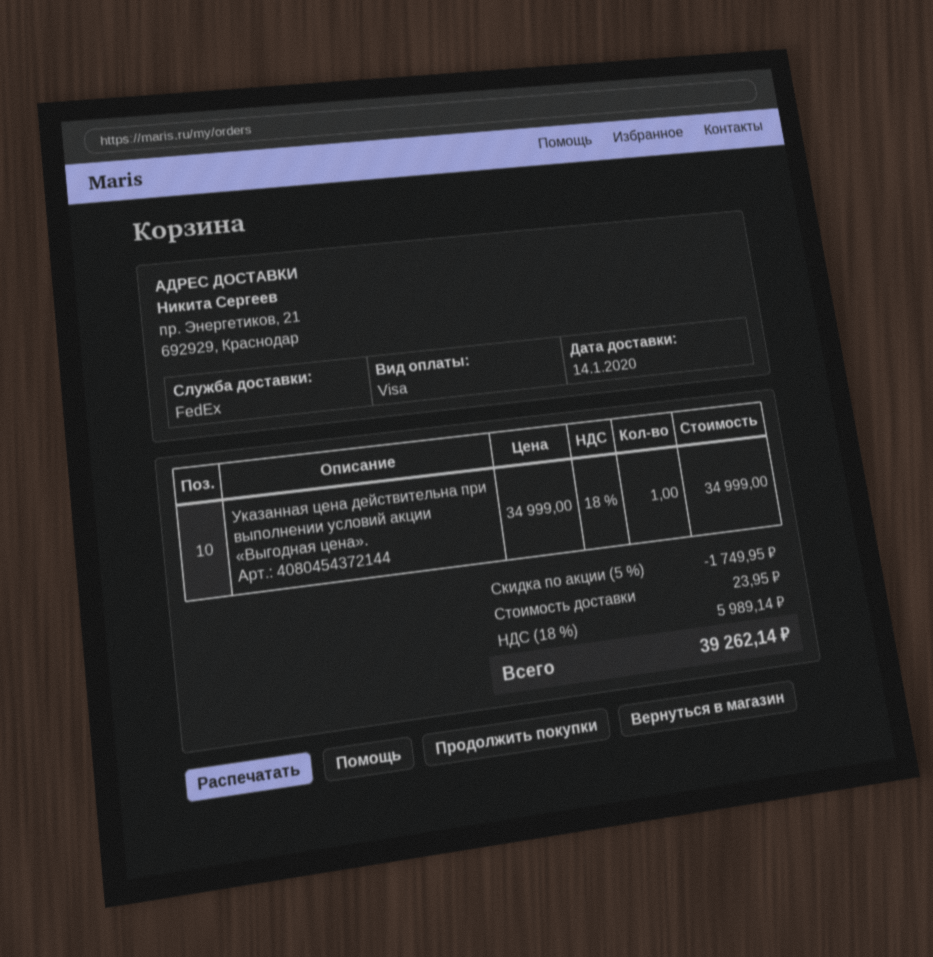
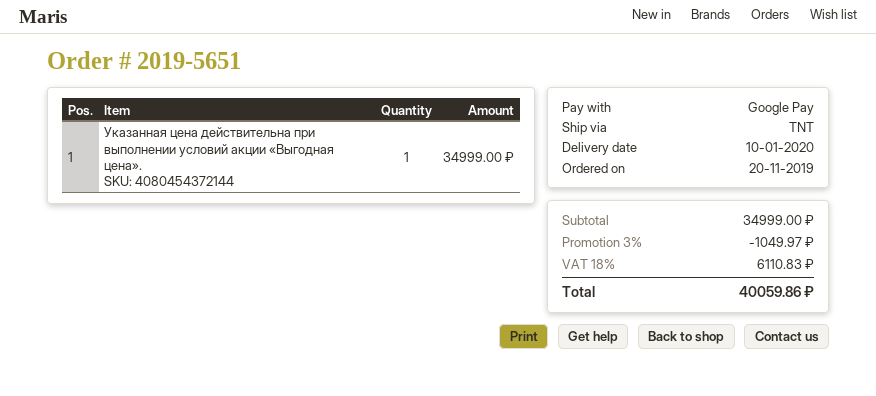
delivery date: 2020-01-14 -> 2020-01-10
payment method: Visa -> Google Pay
shipping method: FedEx -> TNT
discount: 5% = 1749.95 -> 3% = 1049.97
shipping: 23.95 -> none
tax: 18% = 5989.14 -> 18% = 6110.83
total: 39262.14 -> 40059.86

